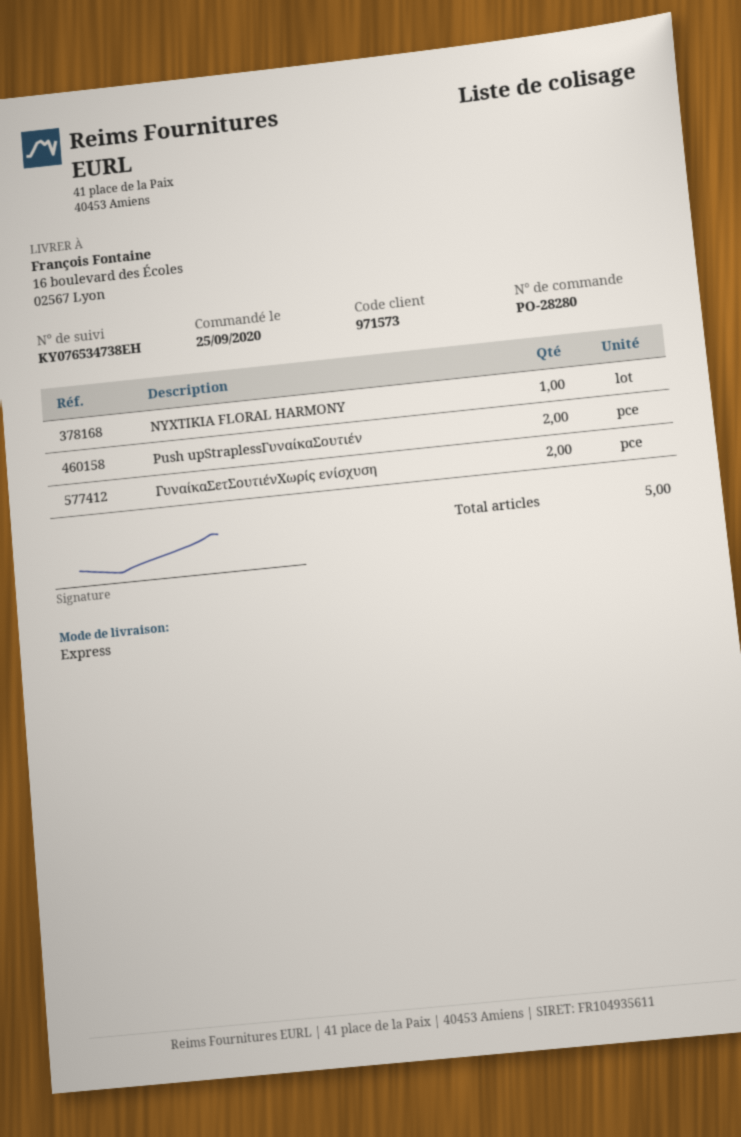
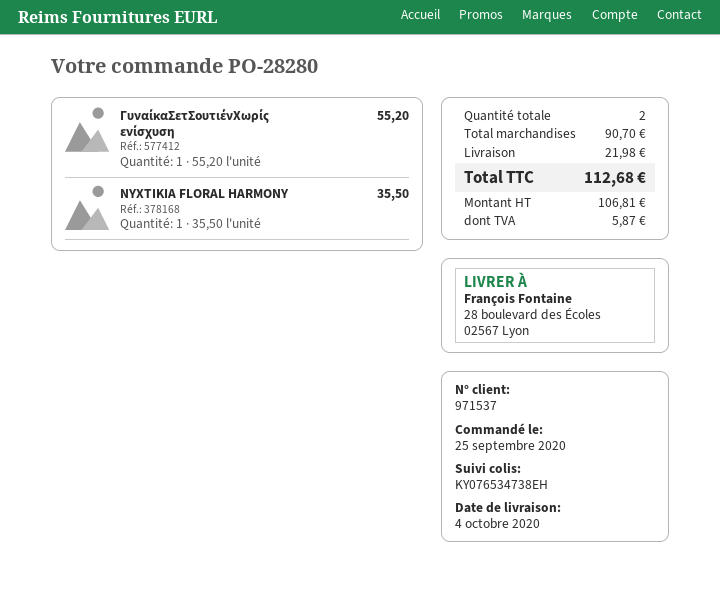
customer number: 971573 -> 971537
ship to: 16 boulevard des Écoles, 02567 Lyon -> 28 boulevard des Écoles, 02567 Lyon
Push upStraplessΓυναίκαΣουτιέν: 2 -> none
ΓυναίκαΣετΣουτιένΧωρίς ενίσχυση: 2 -> 1
total quantity: 5 -> 2

